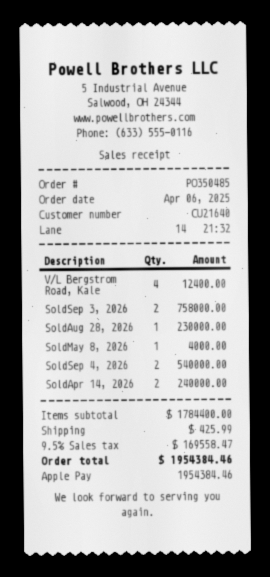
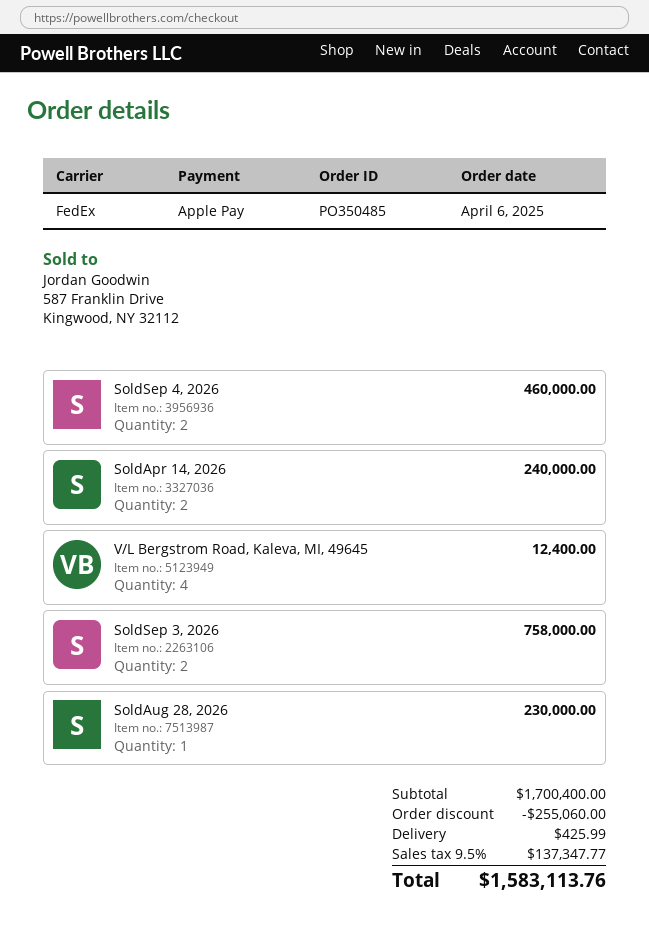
SoldMay 8, 2026: 1 for 4000.00 -> none
SoldSep 4, 2026: 2 for 540000.00 -> 2 for 460000.00
subtotal: 1784400.00 -> 1700400.00
discount: none -> 255060.00
tax: 9.5% = 169558.47 -> 9.5% = 137347.77
total: 1954384.46 -> 1583113.76

